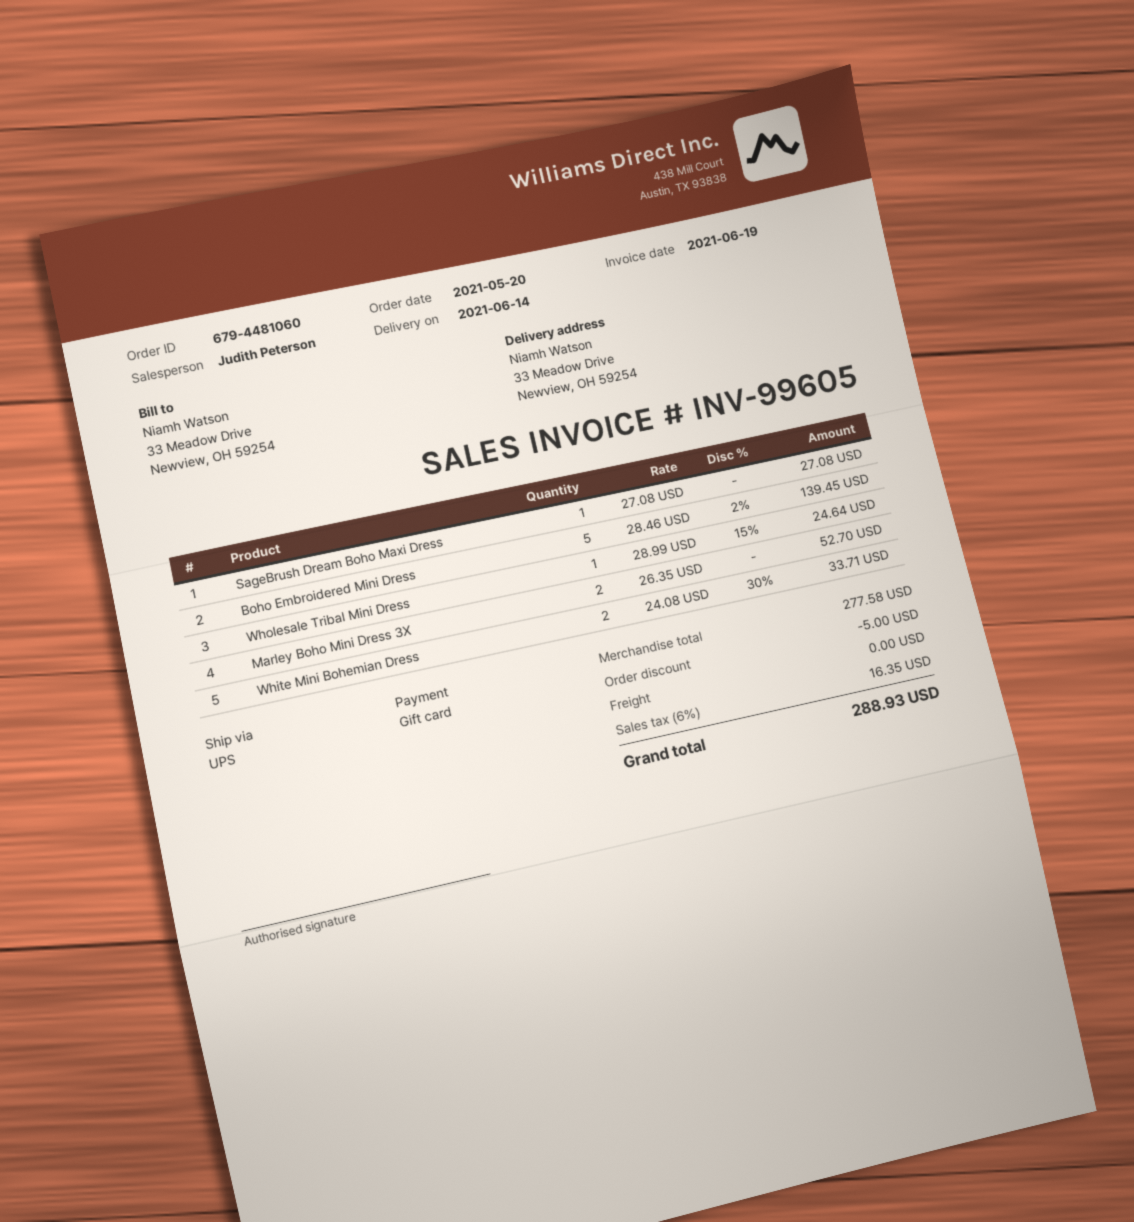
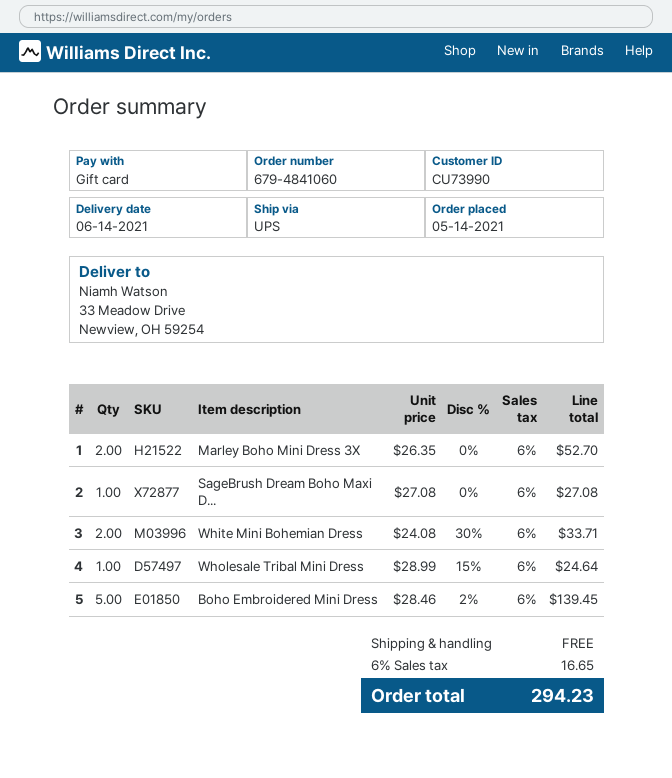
order number: 679-4481060 -> 679-4841060
order date: 2021-05-20 -> 2021-05-14
discount: 5.00 -> none
tax: 6% = 16.35 -> 6% = 16.65
total: 288.93 -> 294.23

